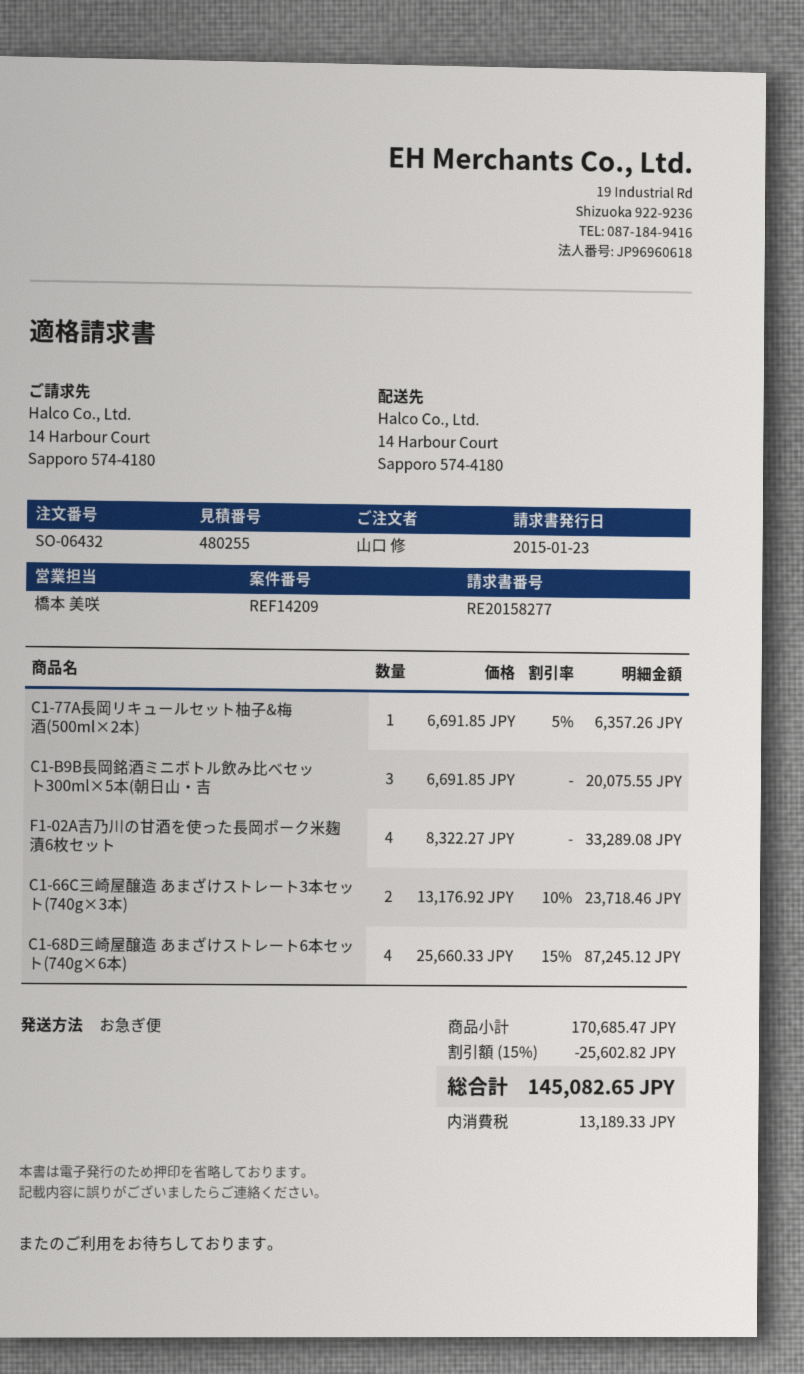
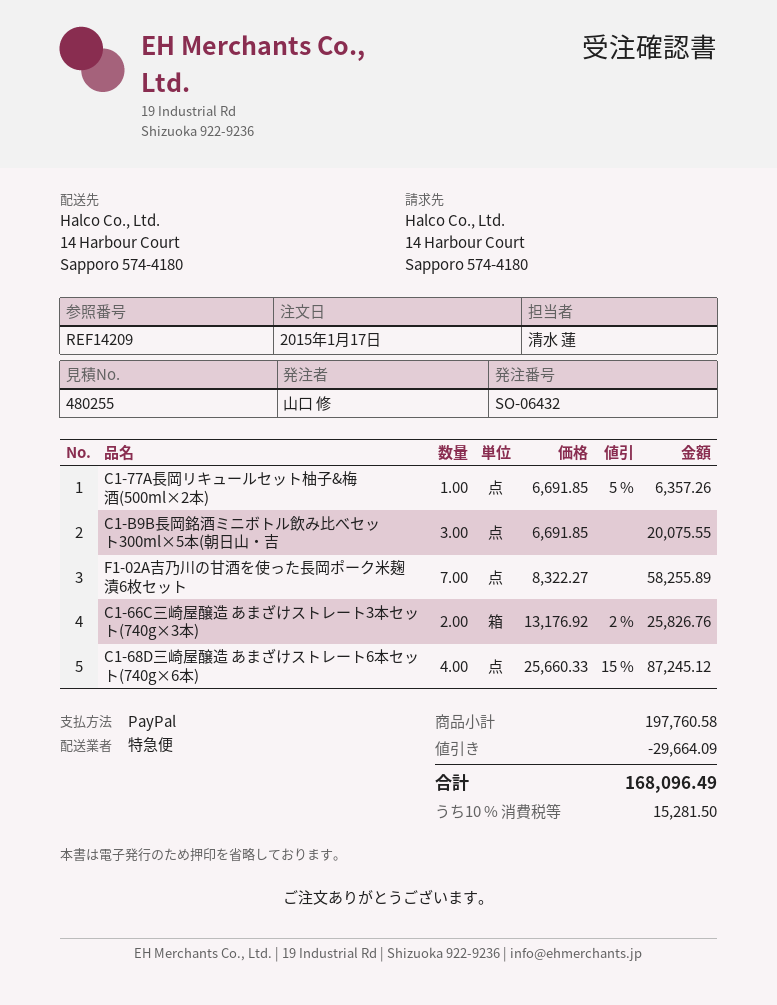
sales rep: 橋本 美咲 -> 清水 蓮
F1-02A吉乃川の甘酒を使った長岡ポーク米麹漬6枚セット: 4 x 8322.27 = 33289.08 -> 7 x 8322.27 = 58255.89
C1-66C三崎屋醸造 あまざけストレート3本セット(740g×3本): 2 x 13176.92 - 10% = 23718.46 -> 2 x 13176.92 - 2% = 25826.76
subtotal: 170685.47 -> 197760.58
discount: 25602.82 -> 29664.09
tax: 13189.33 -> 15281.50
total: 145082.65 -> 168096.49

